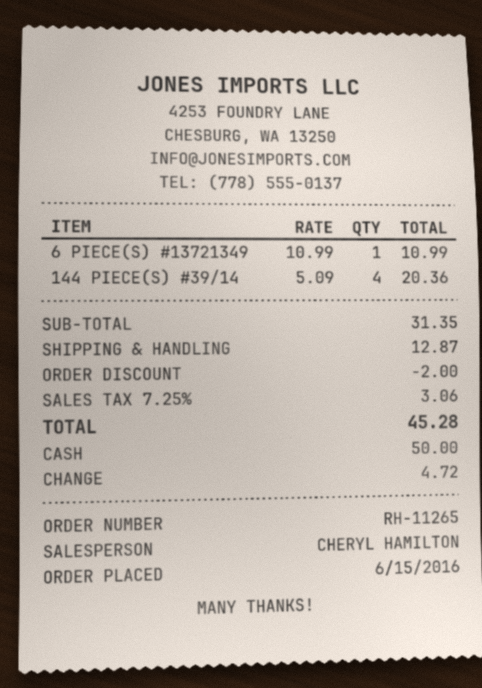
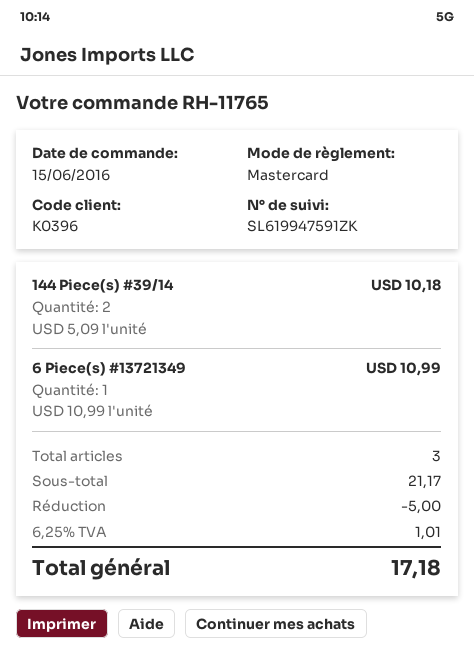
order number: RH-11265 -> RH-11765
payment method: cash -> Mastercard
144 PIECE(S) #39/14: 4 x 5.09 = 20.36 -> 2 x 5.09 = 10.18
subtotal: 31.35 -> 21.17
discount: 2.00 -> 5.00
shipping: 12.87 -> none
tax: 7.25% = 3.06 -> 6.25% = 1.01
total: 45.28 -> 17.18

